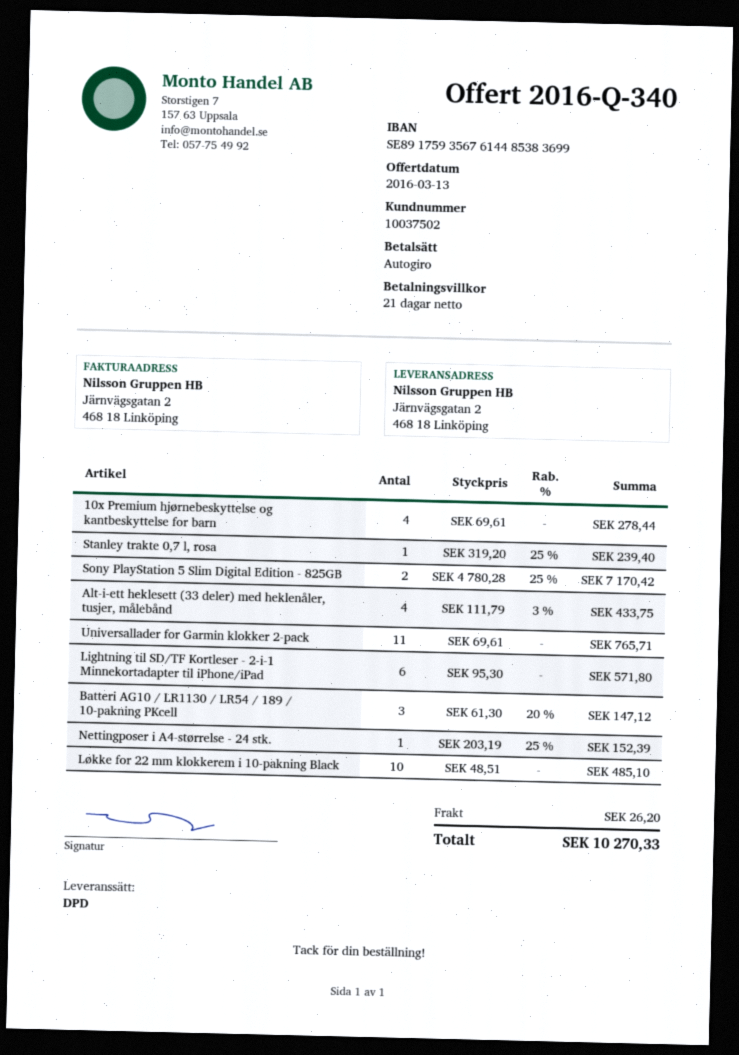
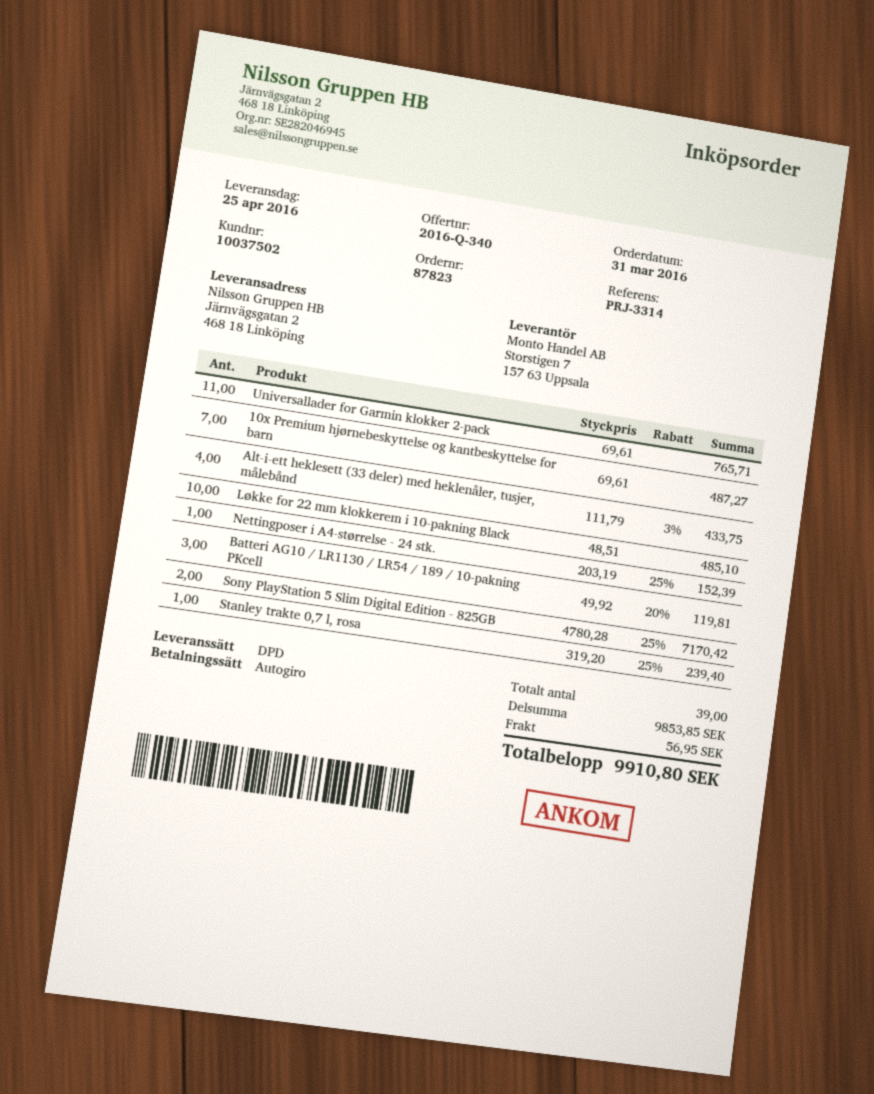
10x Premium hjørnebeskyttelse og kantbeskyttelse for barn: 4 x 69.61 = 278.44 -> 7 x 69.61 = 487.27
Lightning til SD/TF Kortleser - 2-i-1 Minnekortadapter til iPhone/iPad: 6 x 95.30 = 571.80 -> none
Batteri AG10 / LR1130 / LR54 / 189 / 10-pakning PKcell: 3 x 61.30 - 20% = 147.12 -> 3 x 49.92 - 20% = 119.81
shipping: 26.20 -> 56.95
total: 10270.33 -> 9910.80

